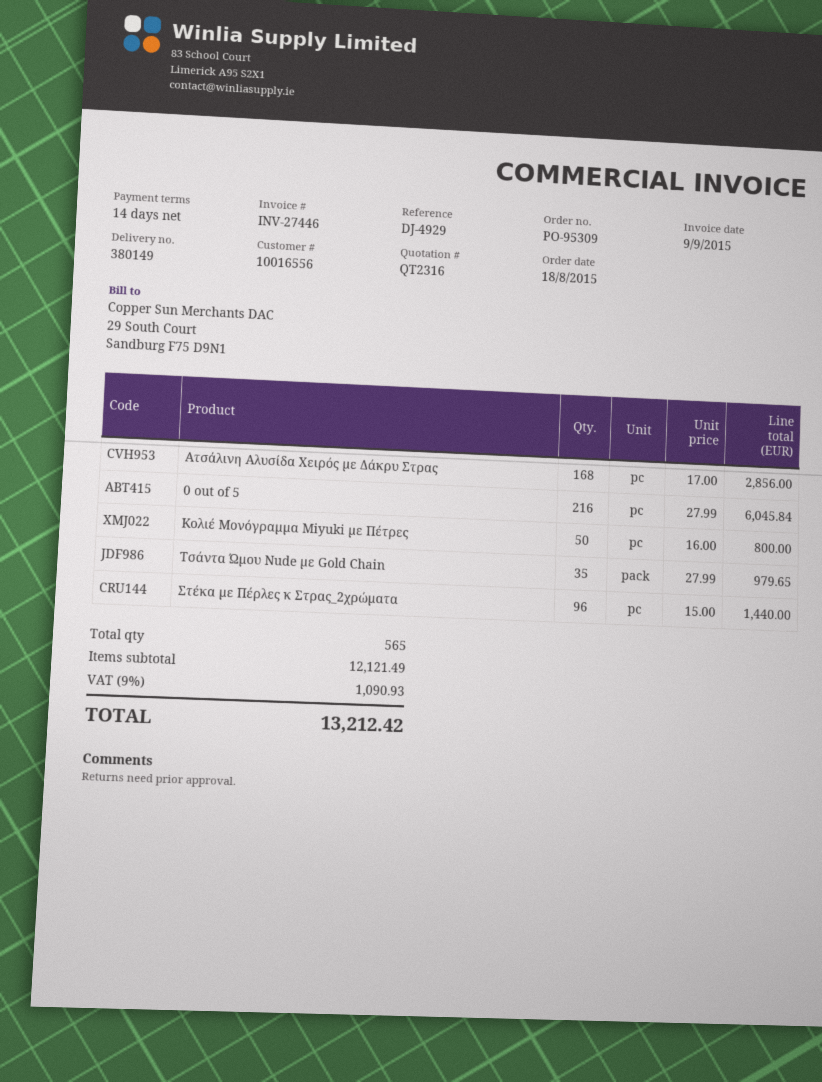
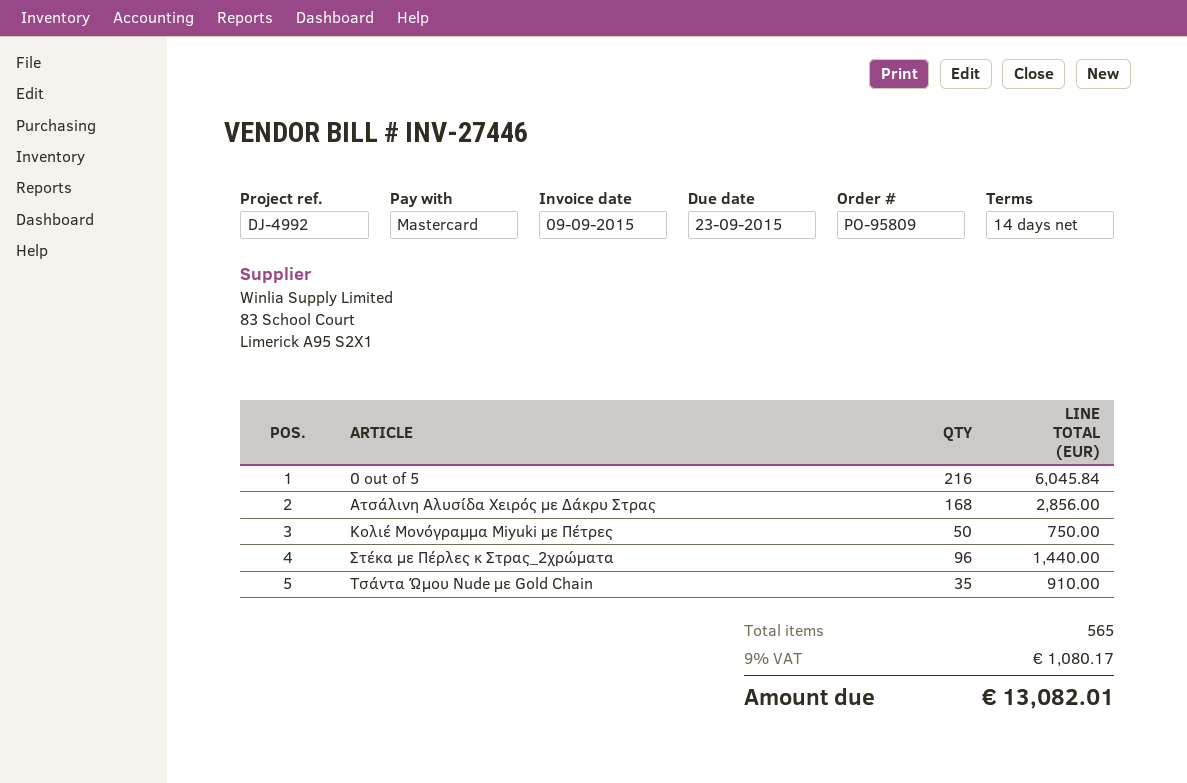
order number: PO-95309 -> PO-95809
reference: DJ-4929 -> DJ-4992
Κολιέ Μονόγραμμα Miyuki με Πέτρες: 50 for 800.00 -> 50 for 750.00
Τσάντα Ώμου Nude με Gold Chain: 35 for 979.65 -> 35 for 910.00
tax: 9% = 1090.93 -> 9% = 1080.17
total: 13212.42 -> 13082.01

